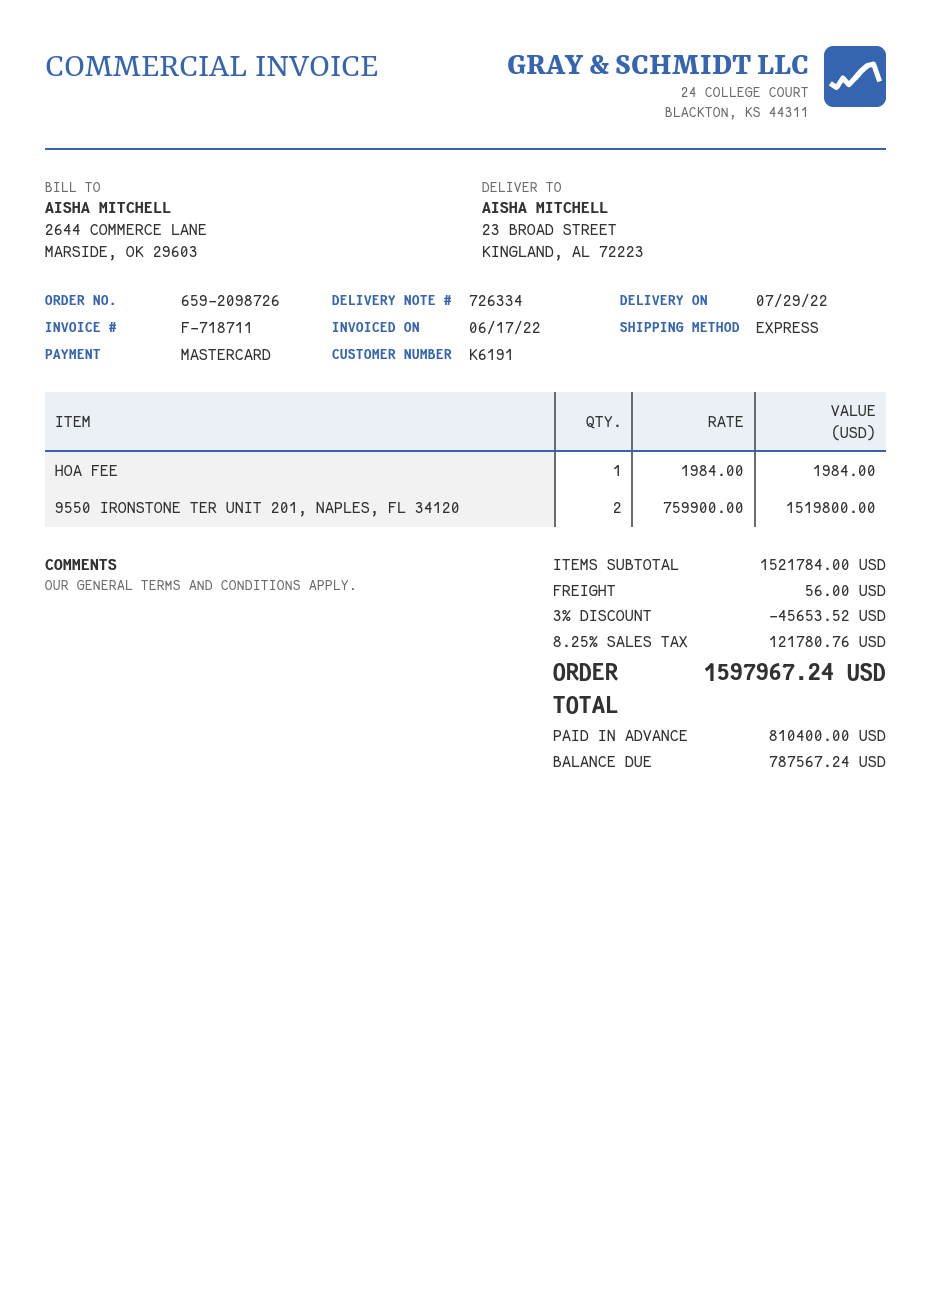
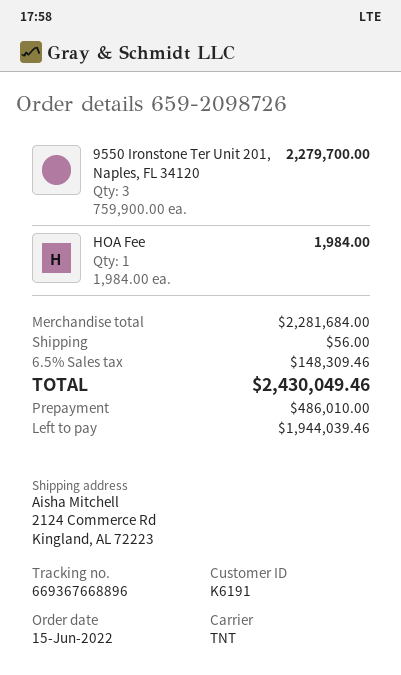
shipping method: express -> TNT
ship to: 23 BROAD STREET, KINGLAND, AL 72223 -> 2124 Commerce Rd, Kingland, AL 72223
9550 IRONSTONE TER UNIT 201, NAPLES, FL 34120: 2 x 759900.00 = 1519800.00 -> 3 x 759900.00 = 2279700.00
subtotal: 1521784.00 -> 2281684.00
discount: 3% = 45653.52 -> none
tax: 8.25% = 121780.76 -> 6.5% = 148309.46
total: 1597967.24 -> 2430049.46
deposit: 810400.00 -> 486010.00
balance: 787567.24 -> 1944039.46

